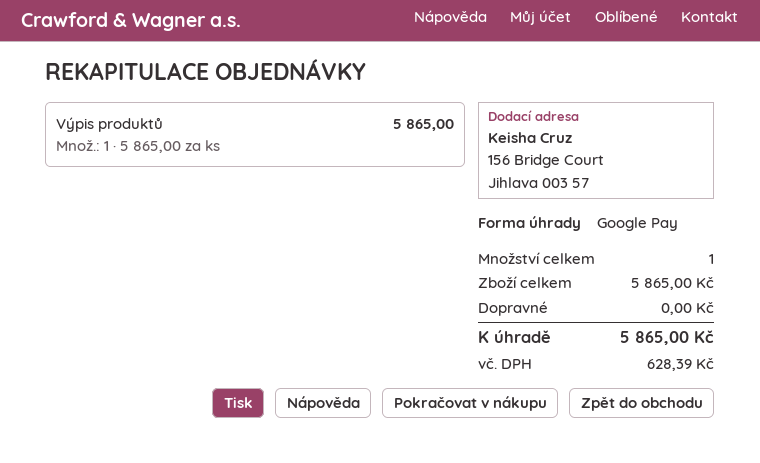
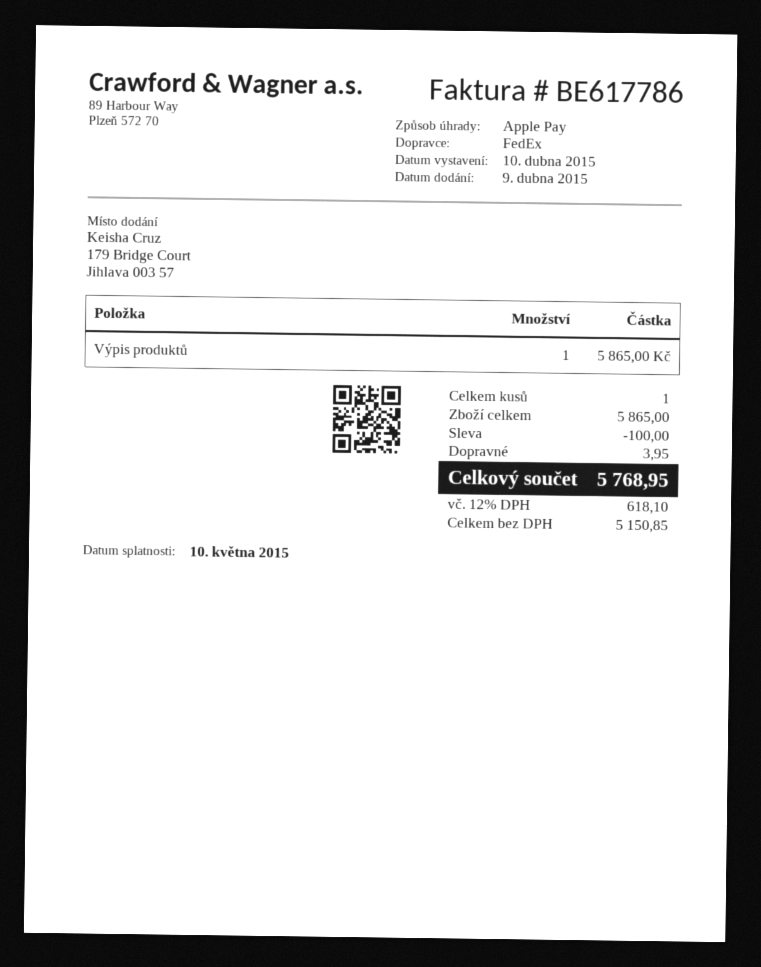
payment method: Google Pay -> Apple Pay
ship to: 156 Bridge Court, Jihlava 003 57 -> 179 Bridge Court, Jihlava 003 57
discount: none -> 100.00
shipping: 0.00 -> 3.95
tax: 628.39 -> 618.10
total: 5865.00 -> 5768.95

